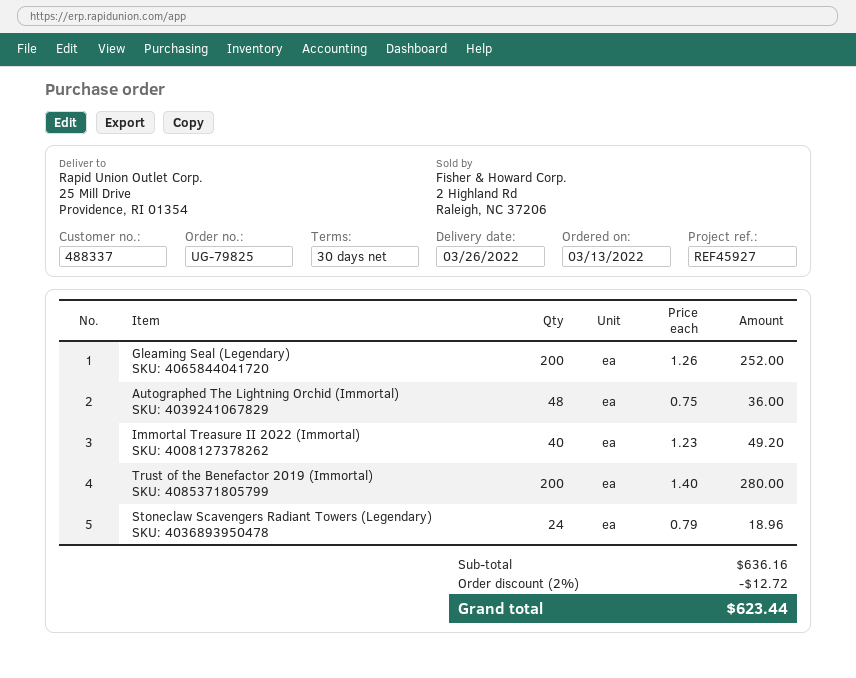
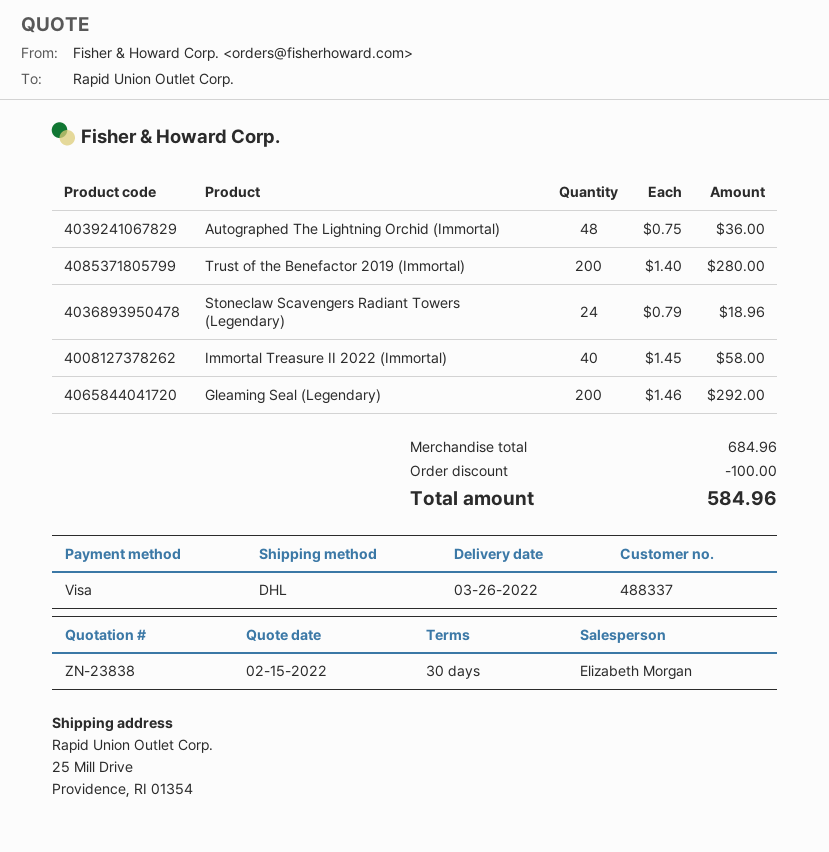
Gleaming Seal (Legendary): 200 x 1.26 = 252.00 -> 200 x 1.46 = 292.00
Immortal Treasure II 2022 (Immortal): 40 x 1.23 = 49.20 -> 40 x 1.45 = 58.00
subtotal: 636.16 -> 684.96
discount: 12.72 -> 100.00
total: 623.44 -> 584.96

